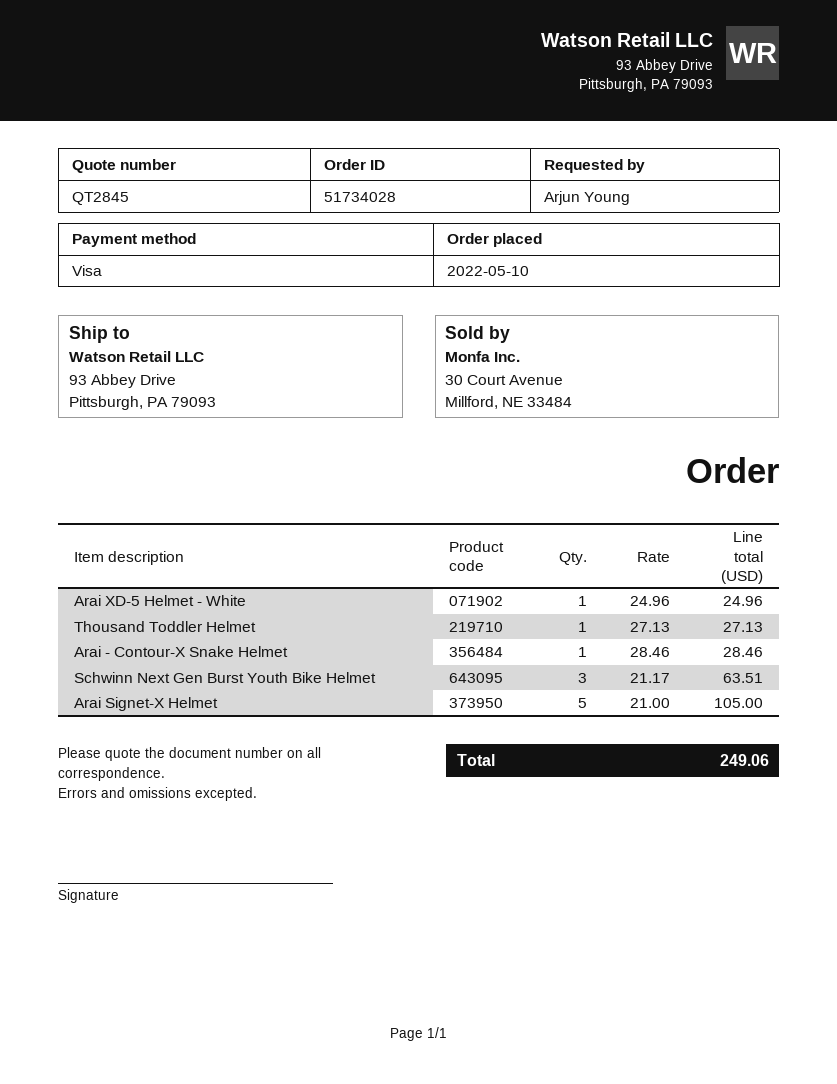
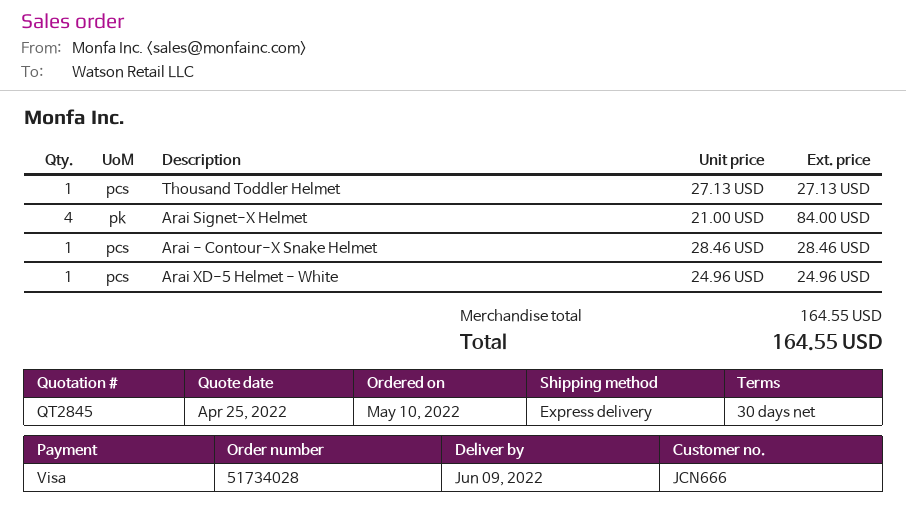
Schwinn Next Gen Burst Youth Bike Helmet: 3 x 21.17 = 63.51 -> none
Arai Signet-X Helmet: 5 x 21.00 = 105.00 -> 4 x 21.00 = 84.00
total: 249.06 -> 164.55

